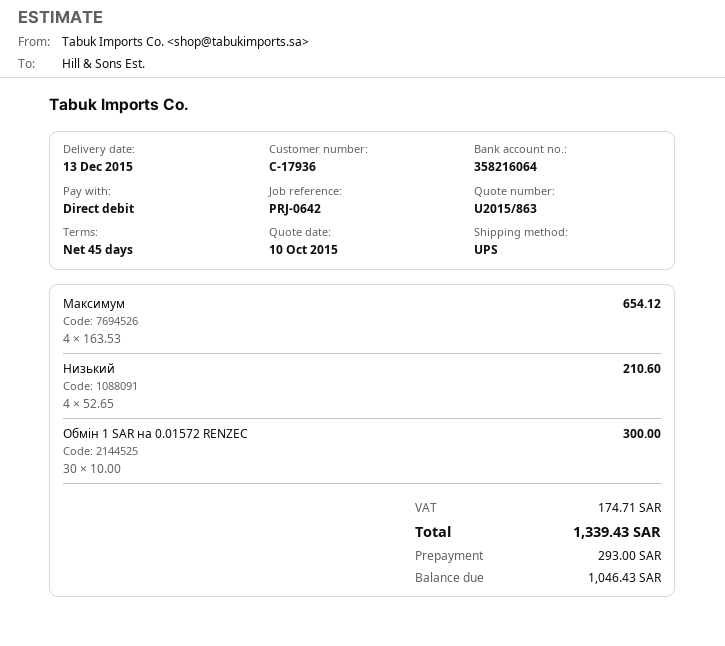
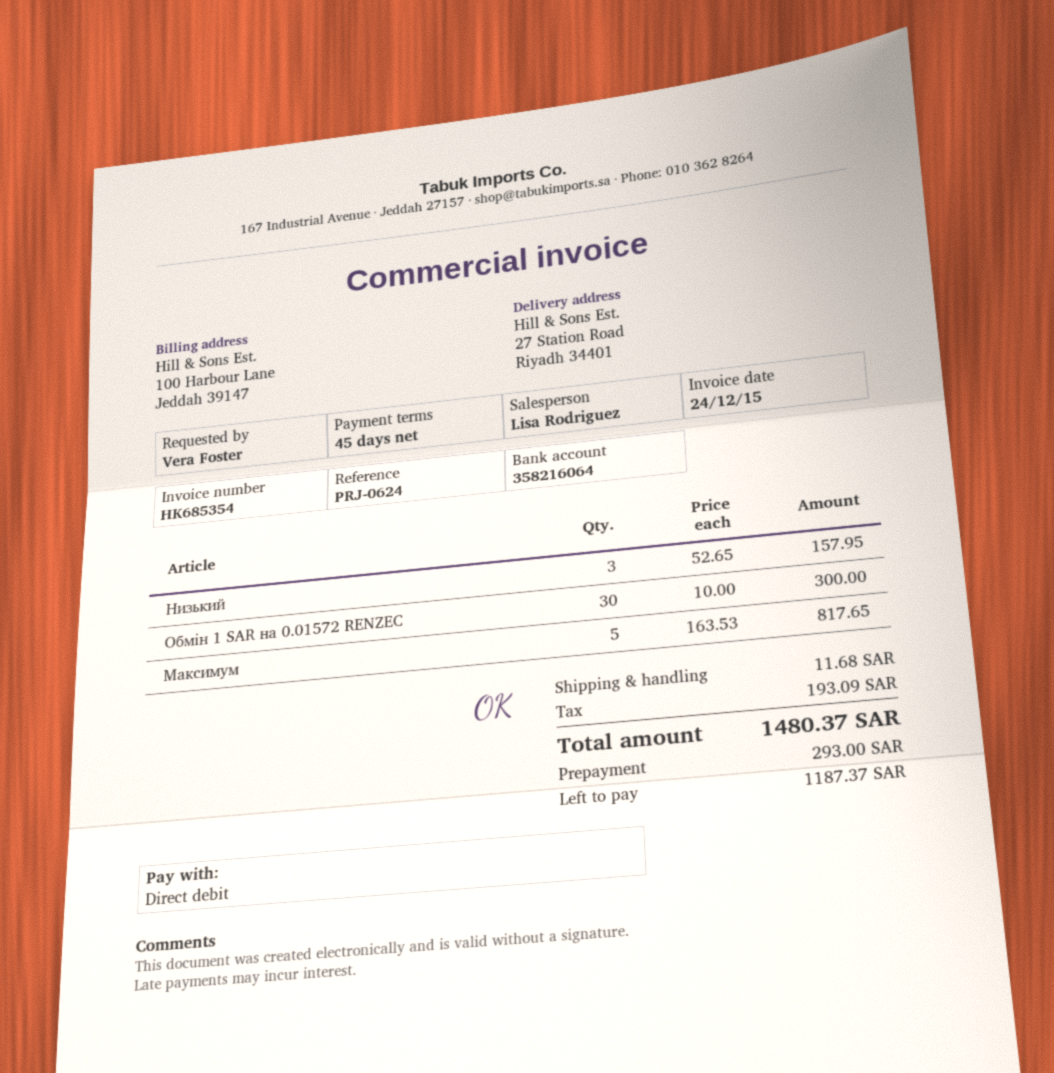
reference: PRJ-0642 -> PRJ-0624
Максимум: 4 x 163.53 = 654.12 -> 5 x 163.53 = 817.65
Низький: 4 x 52.65 = 210.60 -> 3 x 52.65 = 157.95
shipping: none -> 11.68
tax: 174.71 -> 193.09
total: 1339.43 -> 1480.37
balance: 1046.43 -> 1187.37

